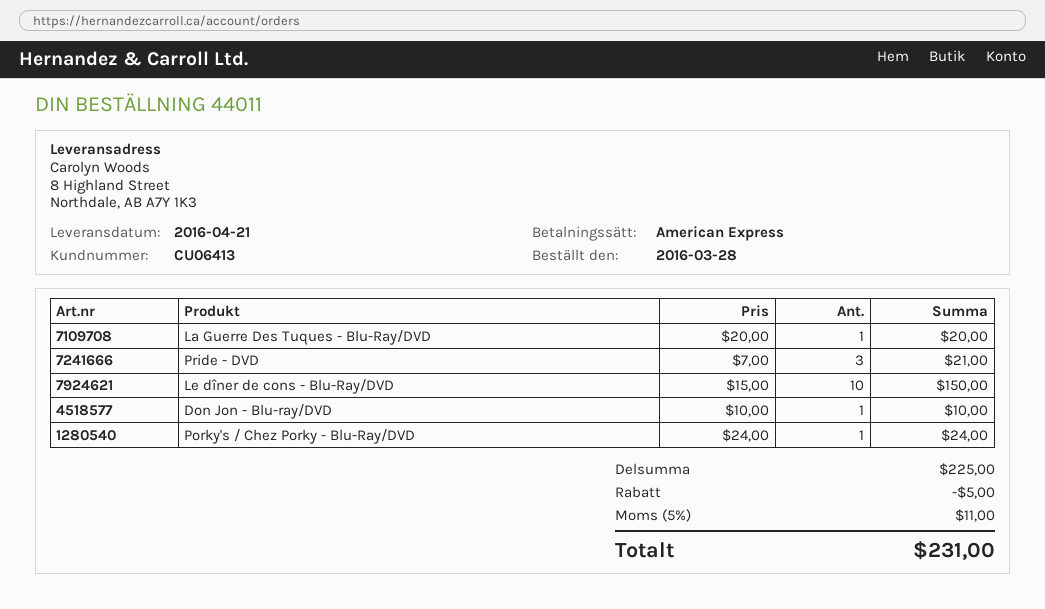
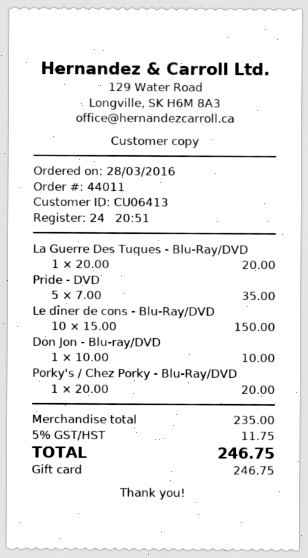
payment method: American Express -> gift card
Pride - DVD: 3 x 7.00 = 21.00 -> 5 x 7.00 = 35.00
Porky's / Chez Porky - Blu-Ray/DVD: 1 x 24.00 = 24.00 -> 1 x 20.00 = 20.00
subtotal: 225.00 -> 235.00
discount: 5.00 -> none
tax: 5% = 11.00 -> 5% = 11.75
total: 231.00 -> 246.75

